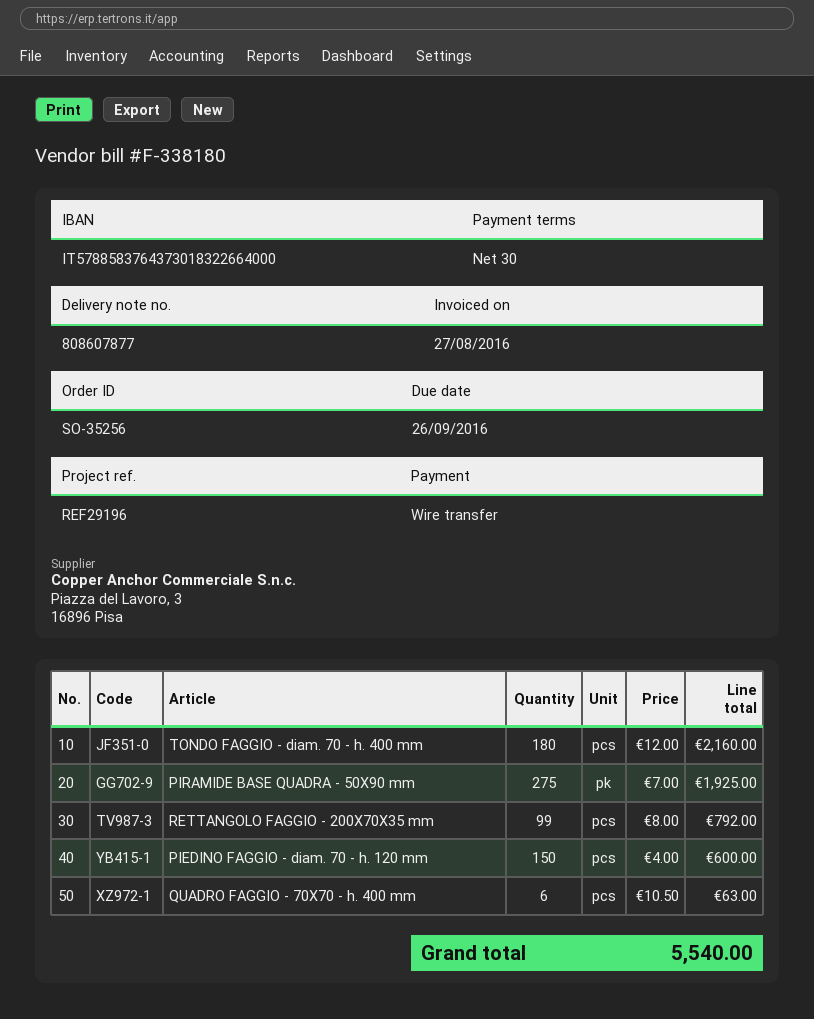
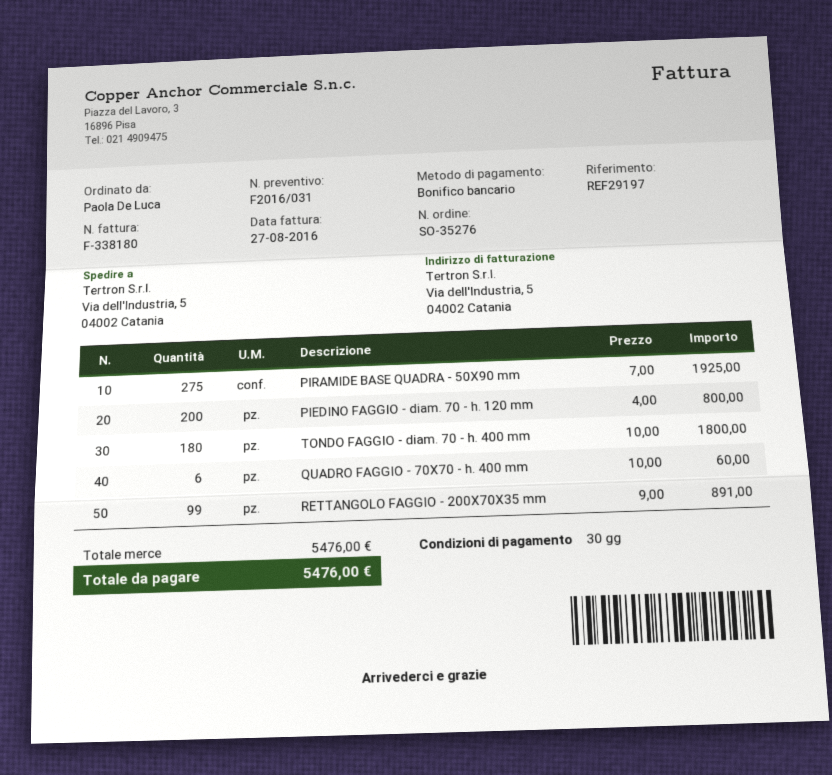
order number: SO-35256 -> SO-35276
reference: REF29196 -> REF29197
TONDO FAGGIO - diam. 70 - h. 400 mm: 180 x 12.00 = 2160.00 -> 180 x 10.00 = 1800.00
RETTANGOLO FAGGIO - 200X70X35 mm: 99 x 8.00 = 792.00 -> 99 x 9.00 = 891.00
PIEDINO FAGGIO - diam. 70 - h. 120 mm: 150 x 4.00 = 600.00 -> 200 x 4.00 = 800.00
QUADRO FAGGIO - 70X70 - h. 400 mm: 6 x 10.50 = 63.00 -> 6 x 10.00 = 60.00
total: 5540.00 -> 5476.00

